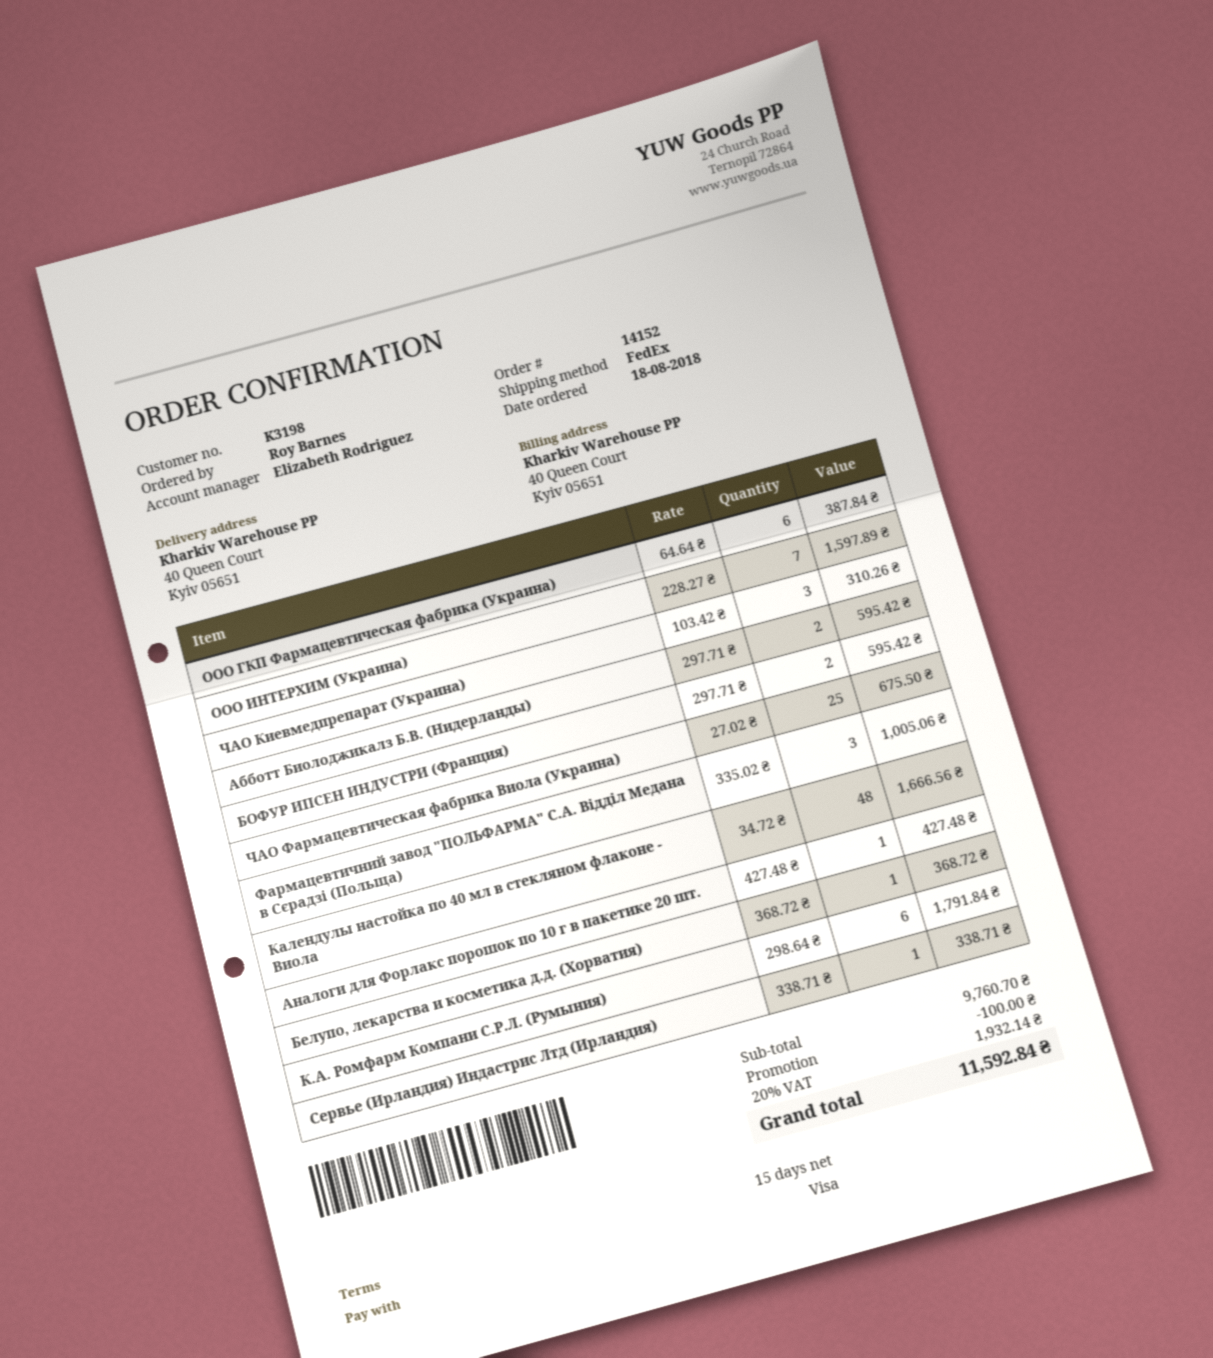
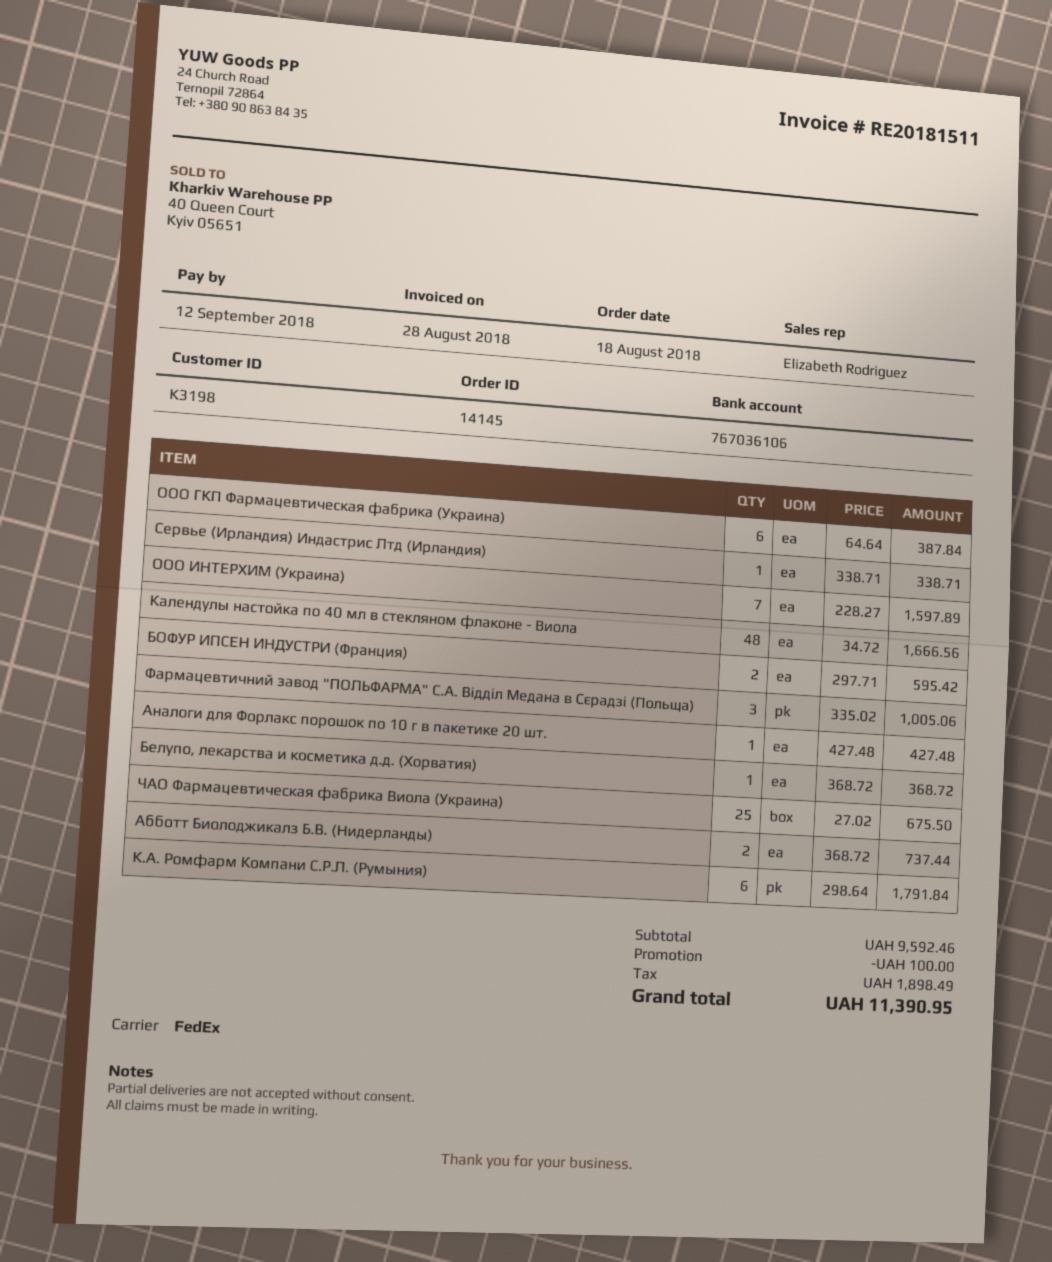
order number: 14152 -> 14145
ЧАО Киевмедпрепарат (Украина): 3 x 103.42 = 310.26 -> none
Абботт Биолоджикалз Б.В. (Нидерланды): 2 x 297.71 = 595.42 -> 2 x 368.72 = 737.44
subtotal: 9760.70 -> 9592.46
tax: 1932.14 -> 1898.49
total: 11592.84 -> 11390.95

